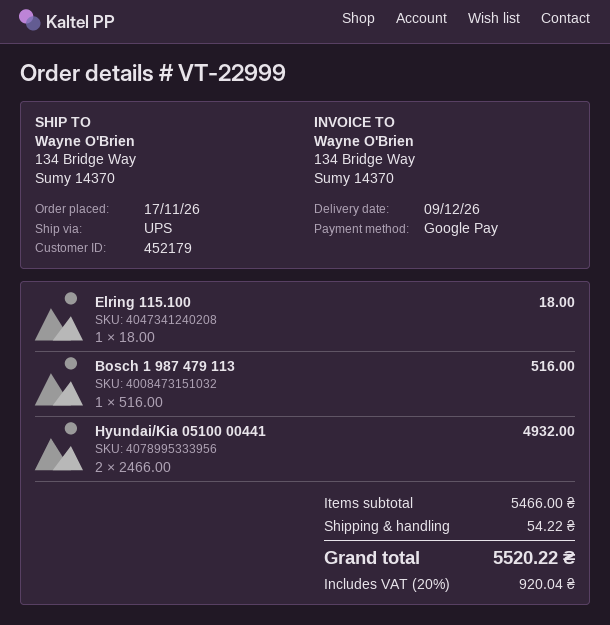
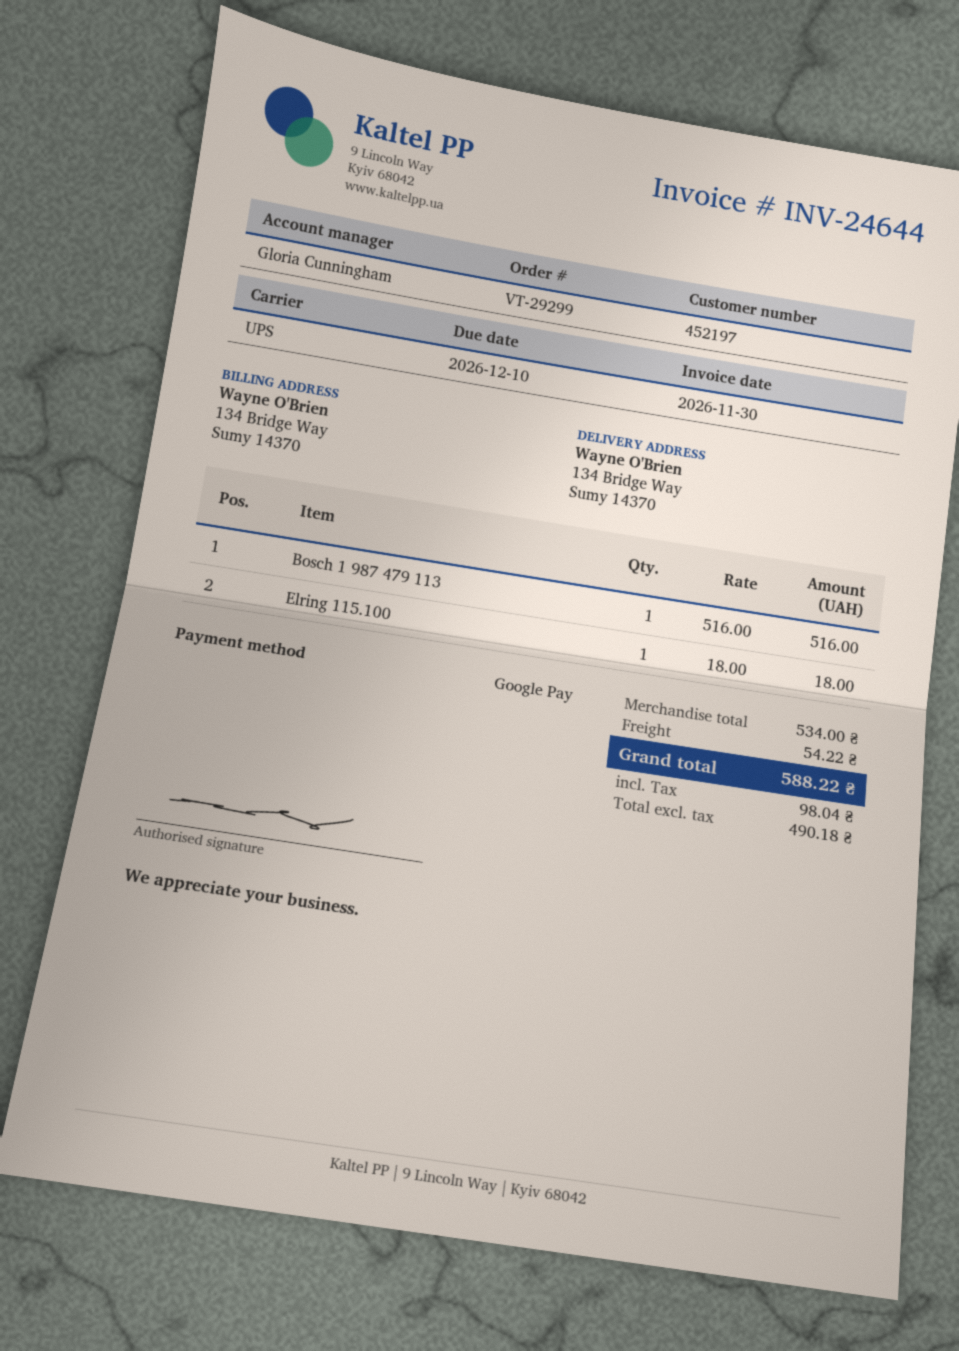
order number: VT-22999 -> VT-29299
customer number: 452179 -> 452197
Hyundai/Kia 05100 00441: 2 x 2466.00 = 4932.00 -> none
subtotal: 5466.00 -> 534.00
tax: 920.04 -> 98.04
total: 5520.22 -> 588.22

